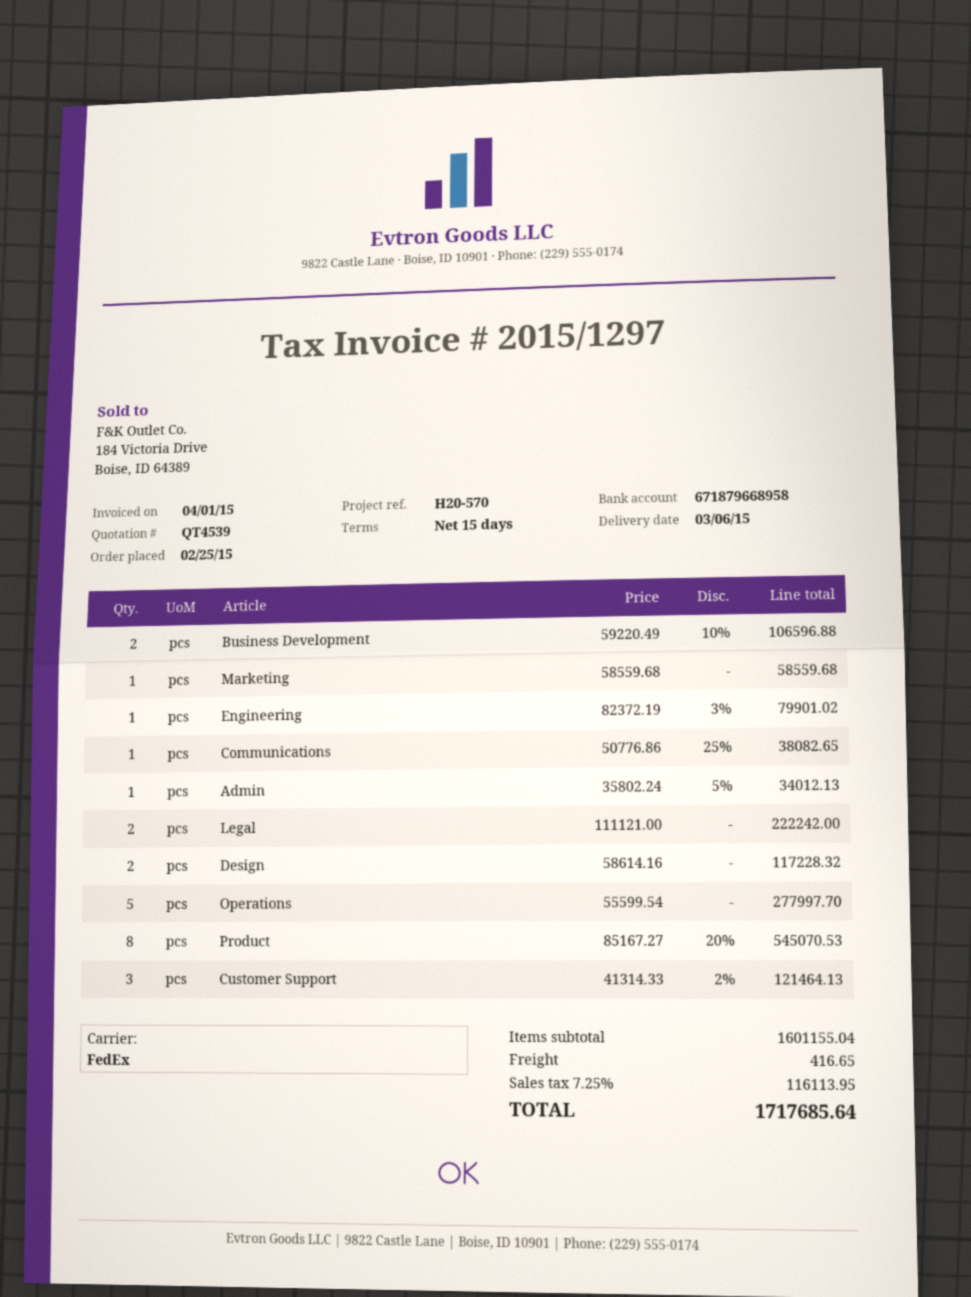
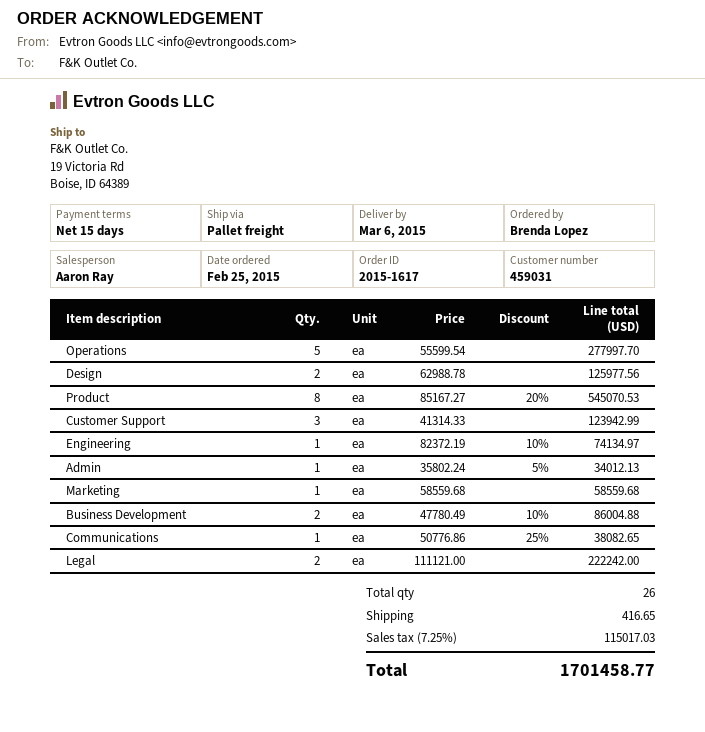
shipping method: FedEx -> pallet freight
Business Development: 2 x 59220.49 - 10% = 106596.88 -> 2 x 47780.49 - 10% = 86004.88
Engineering: 1 x 82372.19 - 3% = 79901.02 -> 1 x 82372.19 - 10% = 74134.97
Design: 2 x 58614.16 = 117228.32 -> 2 x 62988.78 = 125977.56
Customer Support: 3 x 41314.33 - 2% = 121464.13 -> 3 x 41314.33 = 123942.99
tax: 7.25% = 116113.95 -> 7.25% = 115017.03
total: 1717685.64 -> 1701458.77

